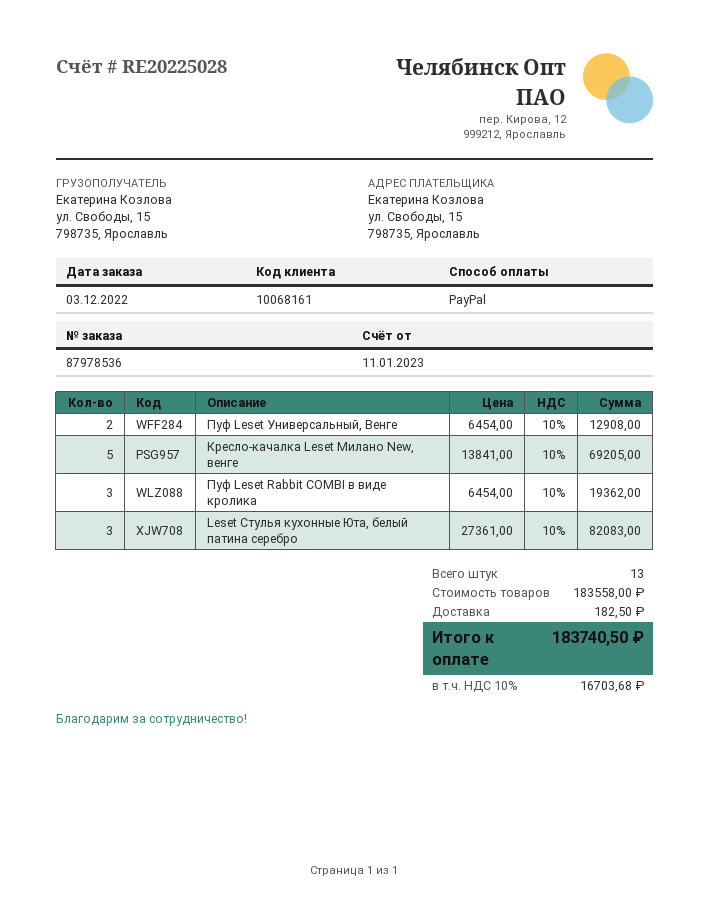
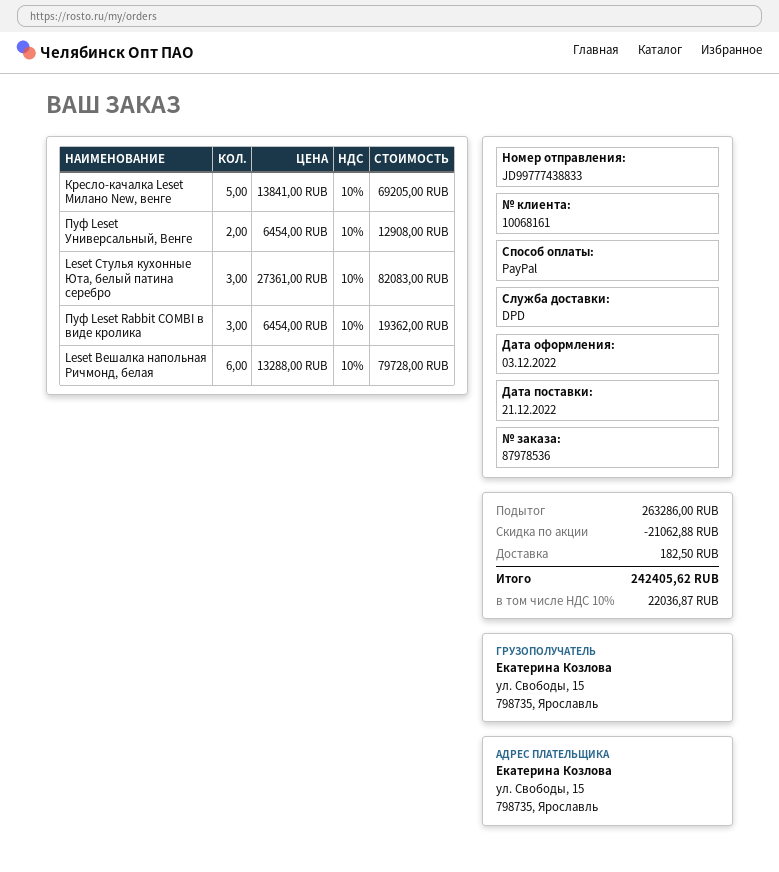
Leset Вешалка напольная Ричмонд, белая: none -> 6 x 13288.00 = 79728.00
subtotal: 183558.00 -> 263286.00
discount: none -> 21062.88
tax: 10% = 16703.68 -> 10% = 22036.87
total: 183740.50 -> 242405.62

